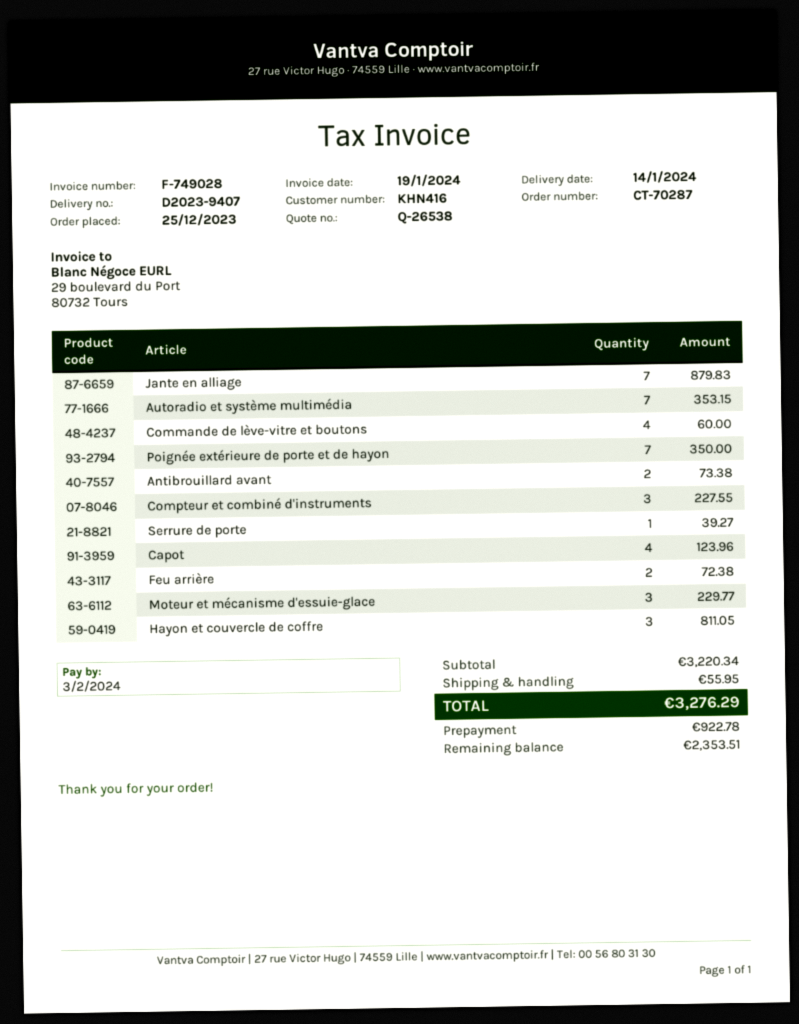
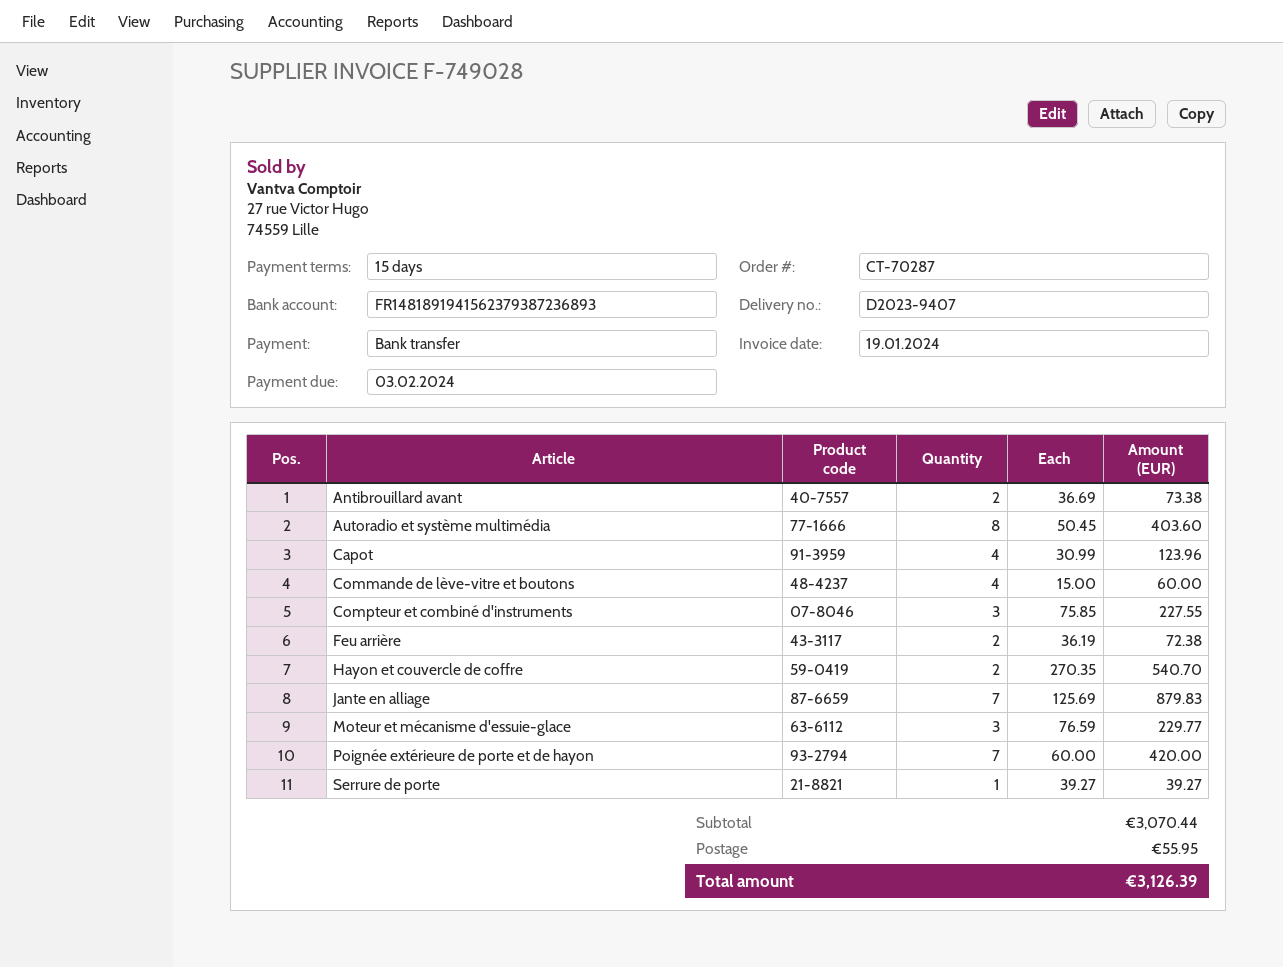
Autoradio et système multimédia: 7 for 353.15 -> 8 for 403.60
Poignée extérieure de porte et de hayon: 7 for 350.00 -> 7 for 420.00
Hayon et couvercle de coffre: 3 for 811.05 -> 2 for 540.70
subtotal: 3220.34 -> 3070.44
total: 3276.29 -> 3126.39

